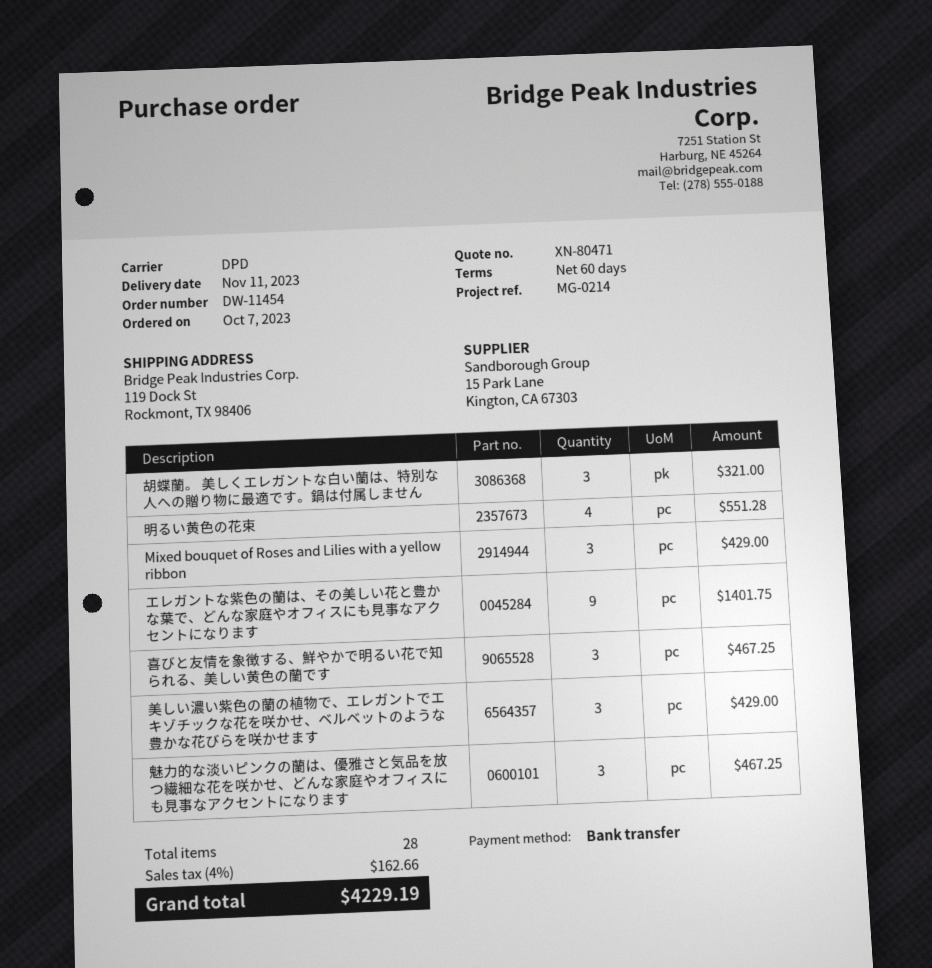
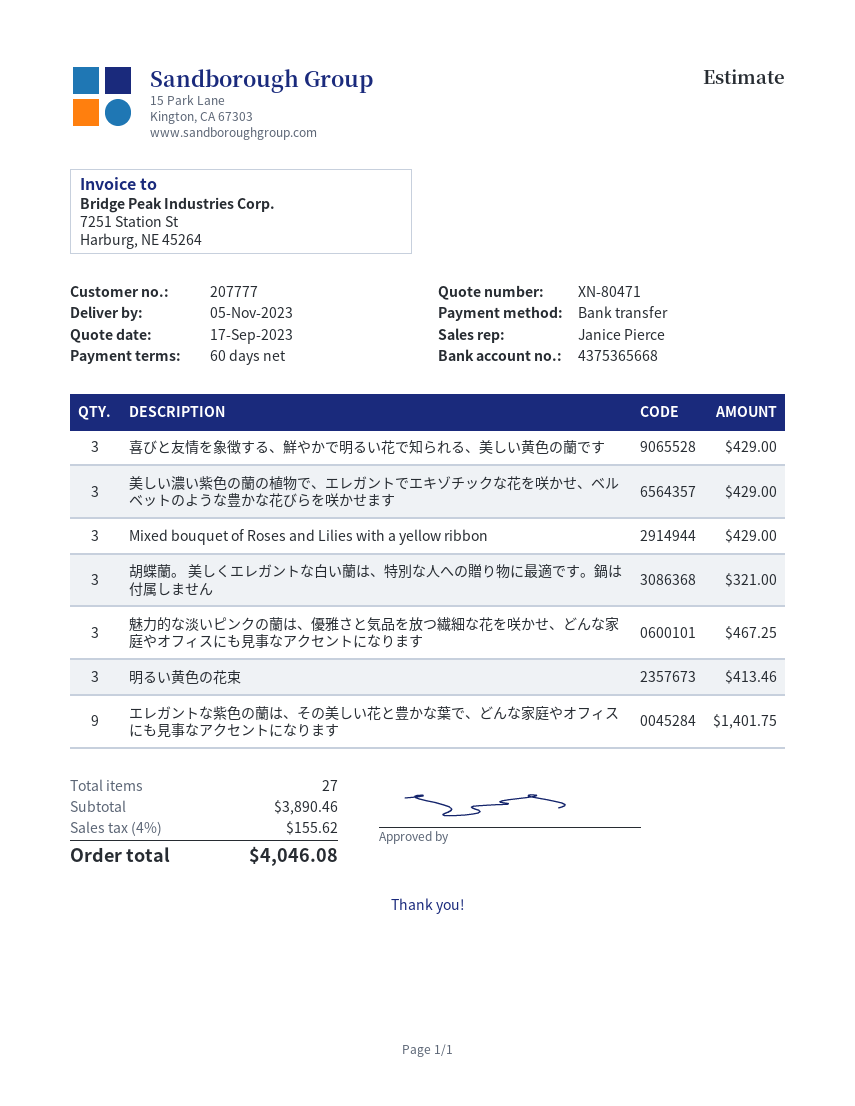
delivery date: 2023-11-11 -> 2023-11-05
明るい黄色の花束: 4 for 551.28 -> 3 for 413.46
喜びと友情を象徴する、鮮やかで明るい花で知られる、美しい黄色の蘭です: 3 for 467.25 -> 3 for 429.00
total quantity: 28 -> 27
tax: 4% = 162.66 -> 4% = 155.62
total: 4229.19 -> 4046.08

